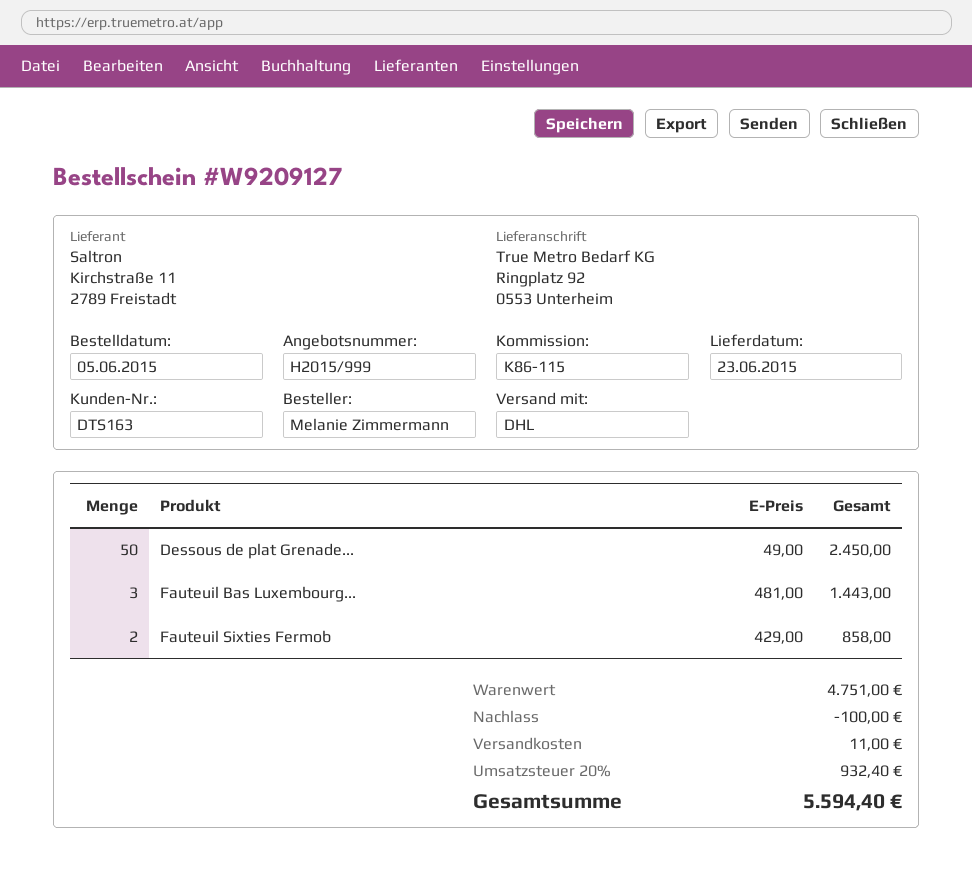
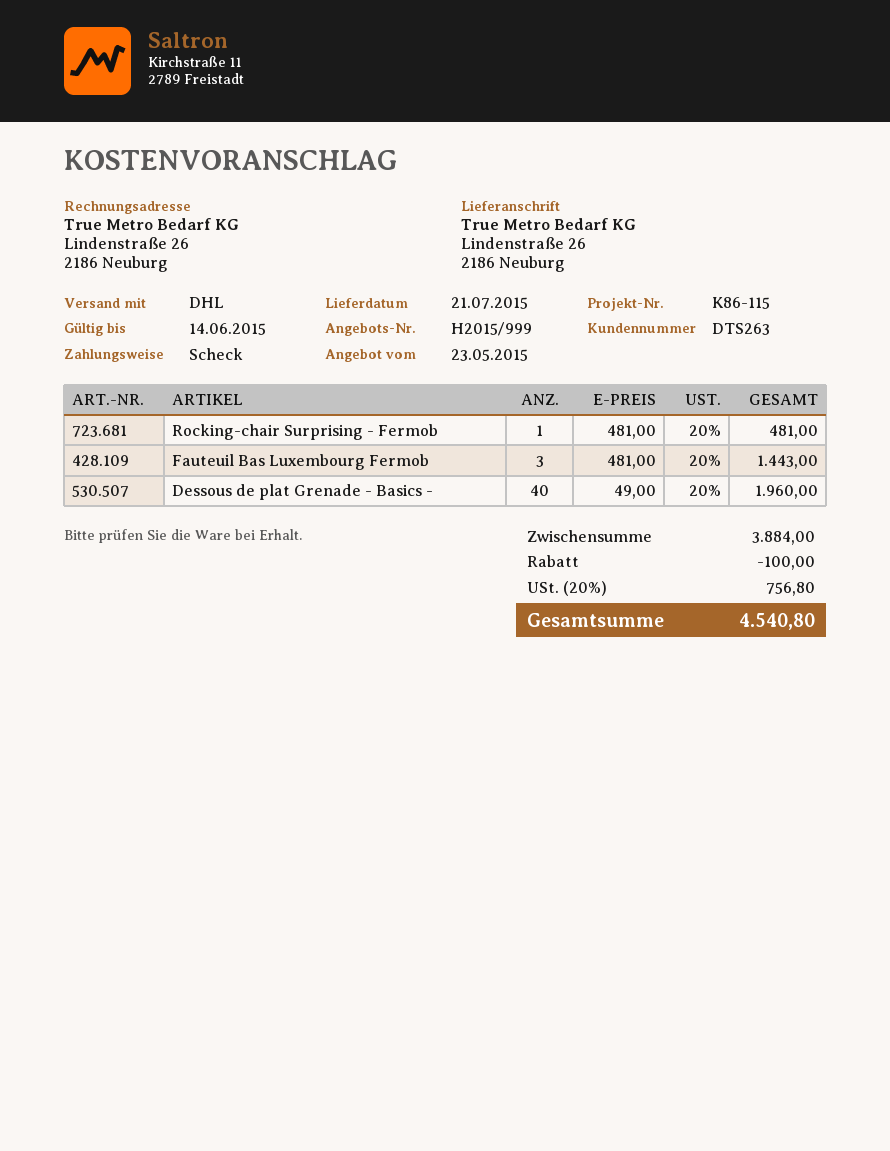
delivery date: 2015-06-23 -> 2015-07-21
customer number: DTS163 -> DTS263
ship to: Ringplatz 92, 0553 Unterheim -> Lindenstraße 26, 2186 Neuburg
Dessous de plat Grenade...: 50 x 49.00 = 2450.00 -> 40 x 49.00 = 1960.00
Fauteuil Sixties Fermob: 2 x 429.00 = 858.00 -> none
Rocking-chair Surprising - Fermob: none -> 1 x 481.00 = 481.00
subtotal: 4751.00 -> 3884.00
shipping: 11.00 -> none
tax: 20% = 932.40 -> 20% = 756.80
total: 5594.40 -> 4540.80

